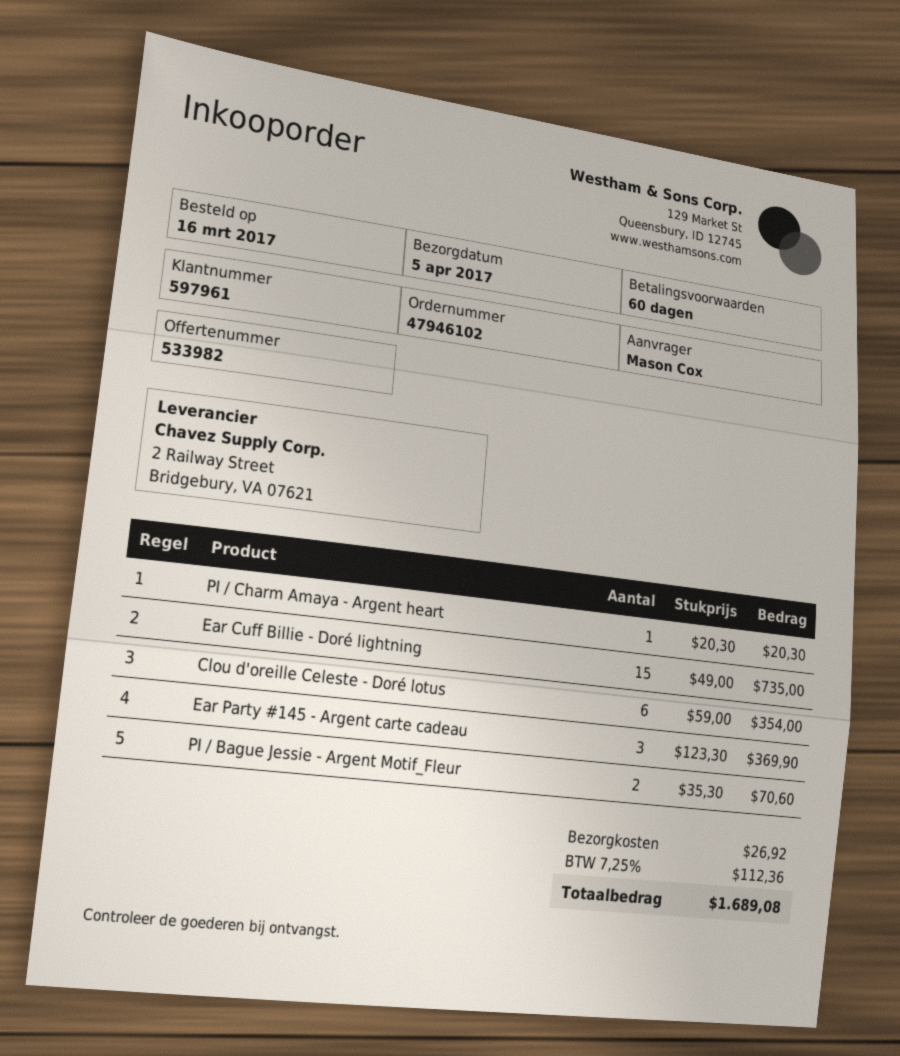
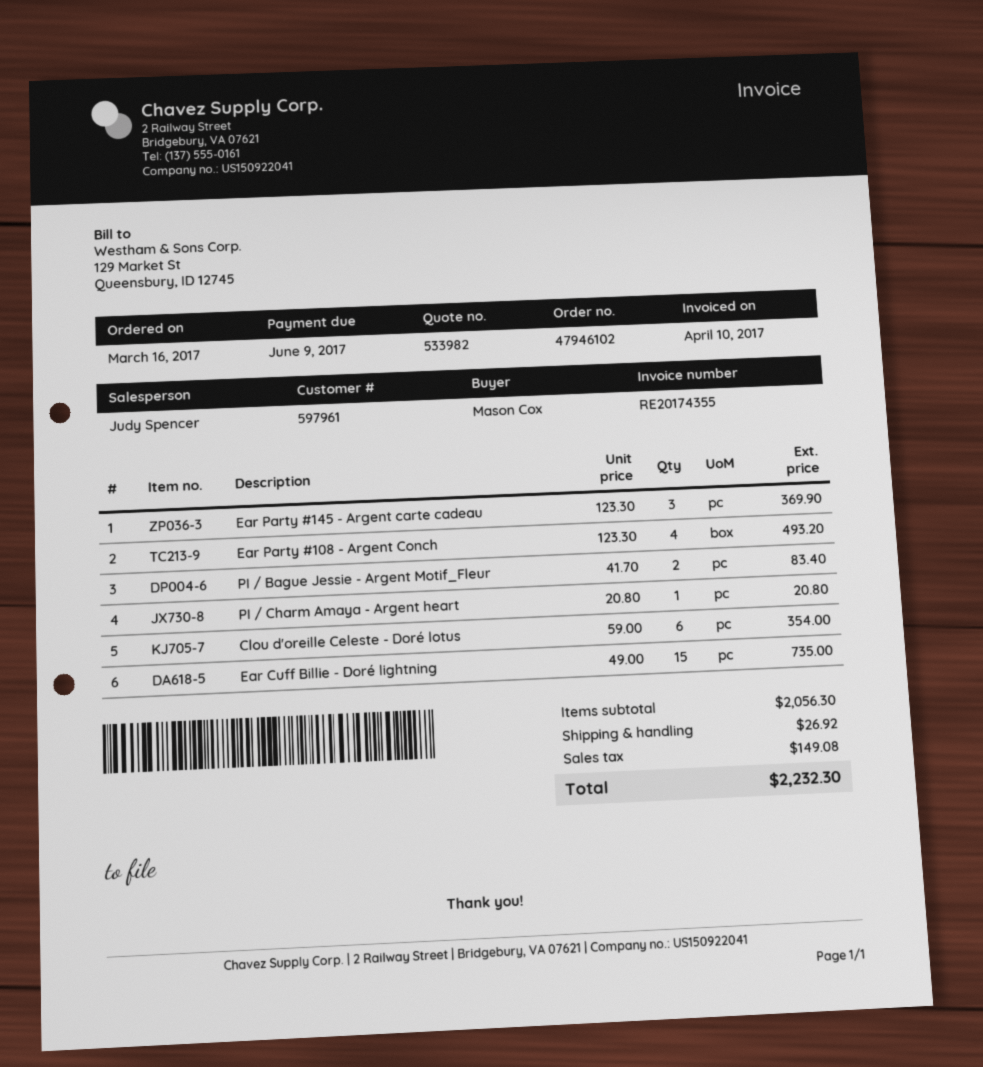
PI / Charm Amaya - Argent heart: 1 x 20.30 = 20.30 -> 1 x 20.80 = 20.80
PI / Bague Jessie - Argent Motif_Fleur: 2 x 35.30 = 70.60 -> 2 x 41.70 = 83.40
Ear Party #108 - Argent Conch: none -> 4 x 123.30 = 493.20
tax: 112.36 -> 149.08
total: 1689.08 -> 2232.30

